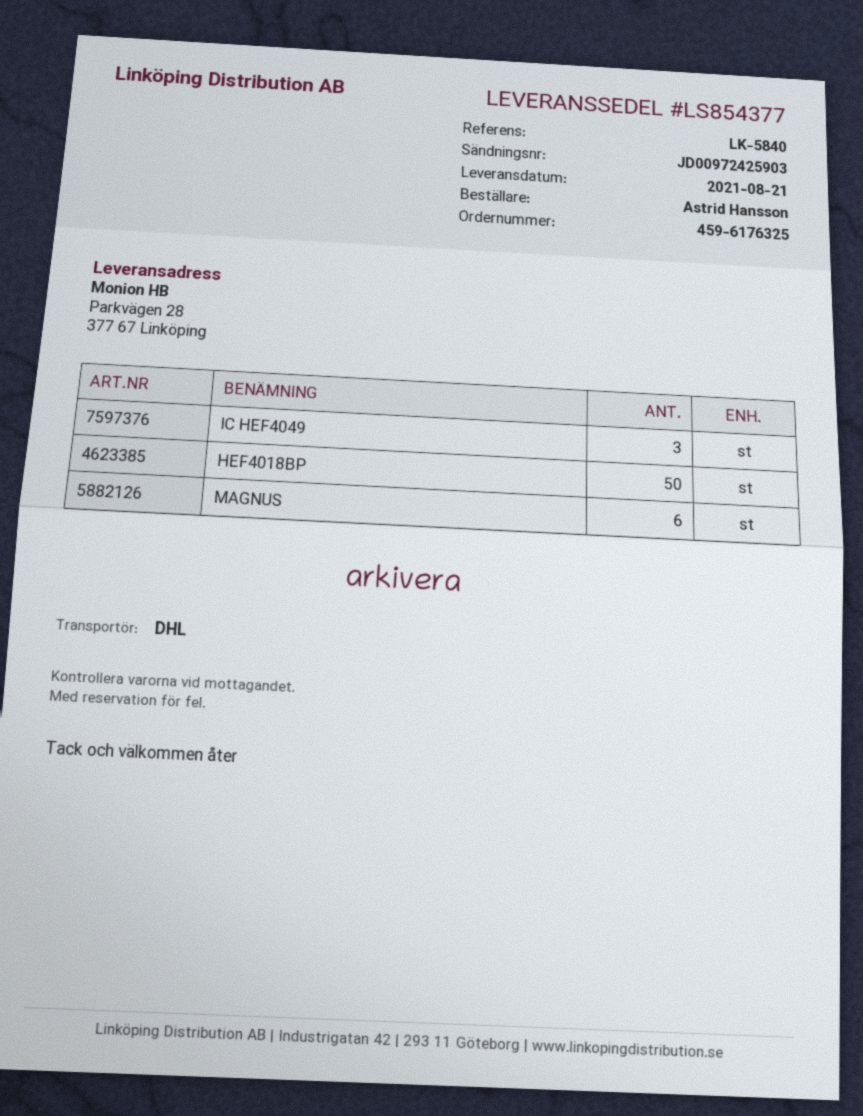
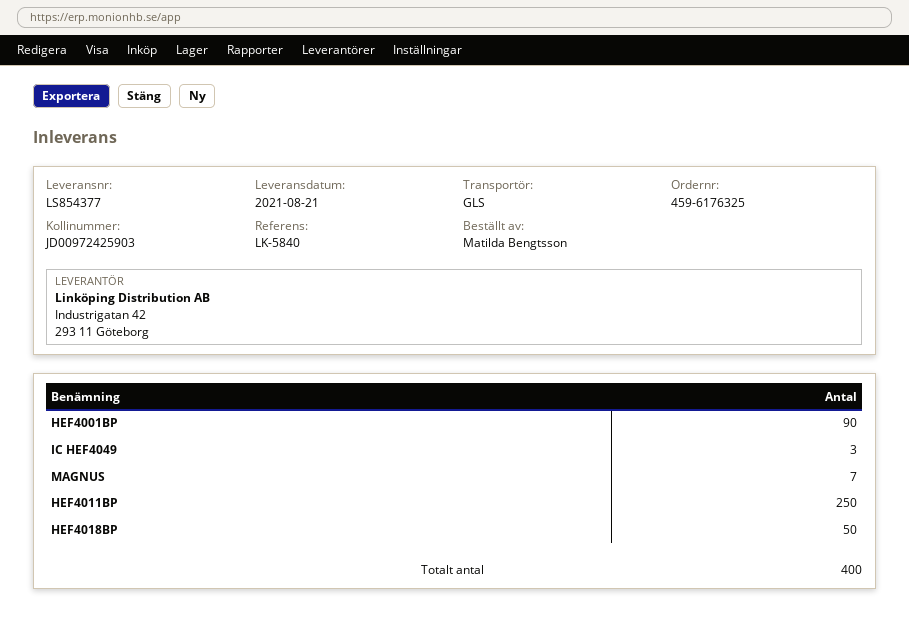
ordered by: Astrid Hansson -> Matilda Bengtsson
shipping method: DHL -> GLS
MAGNUS: 6 -> 7
HEF4001BP: none -> 90
HEF4011BP: none -> 250

